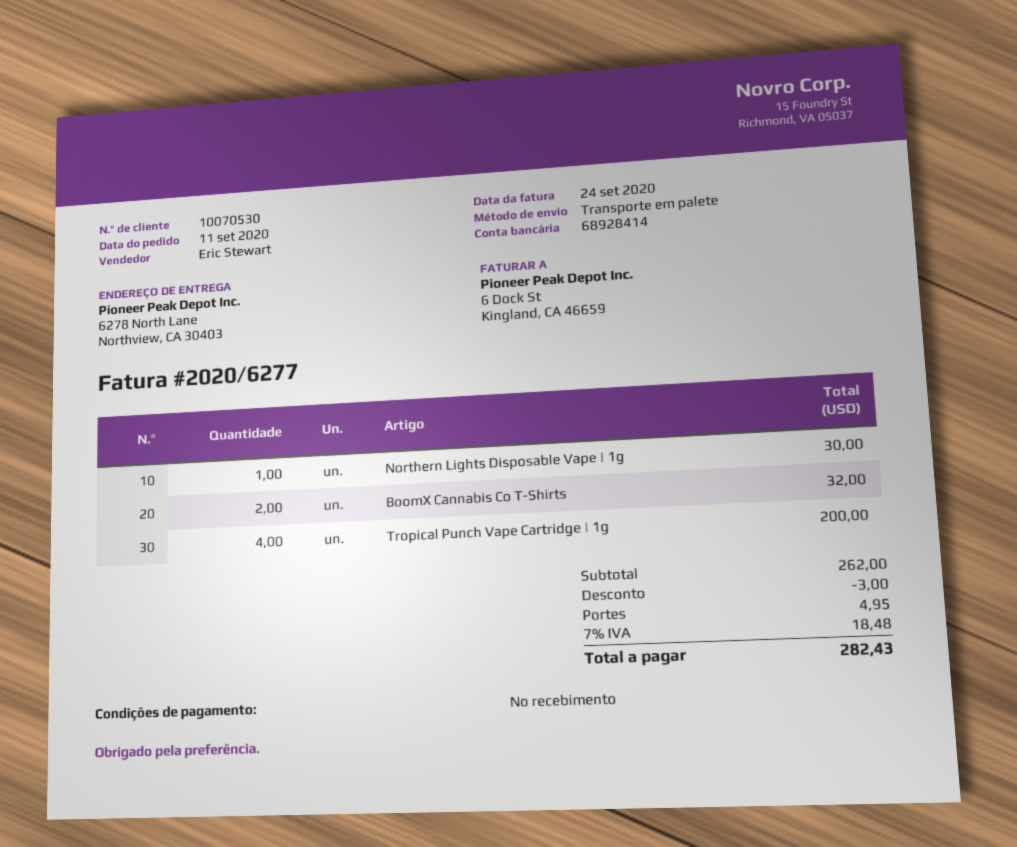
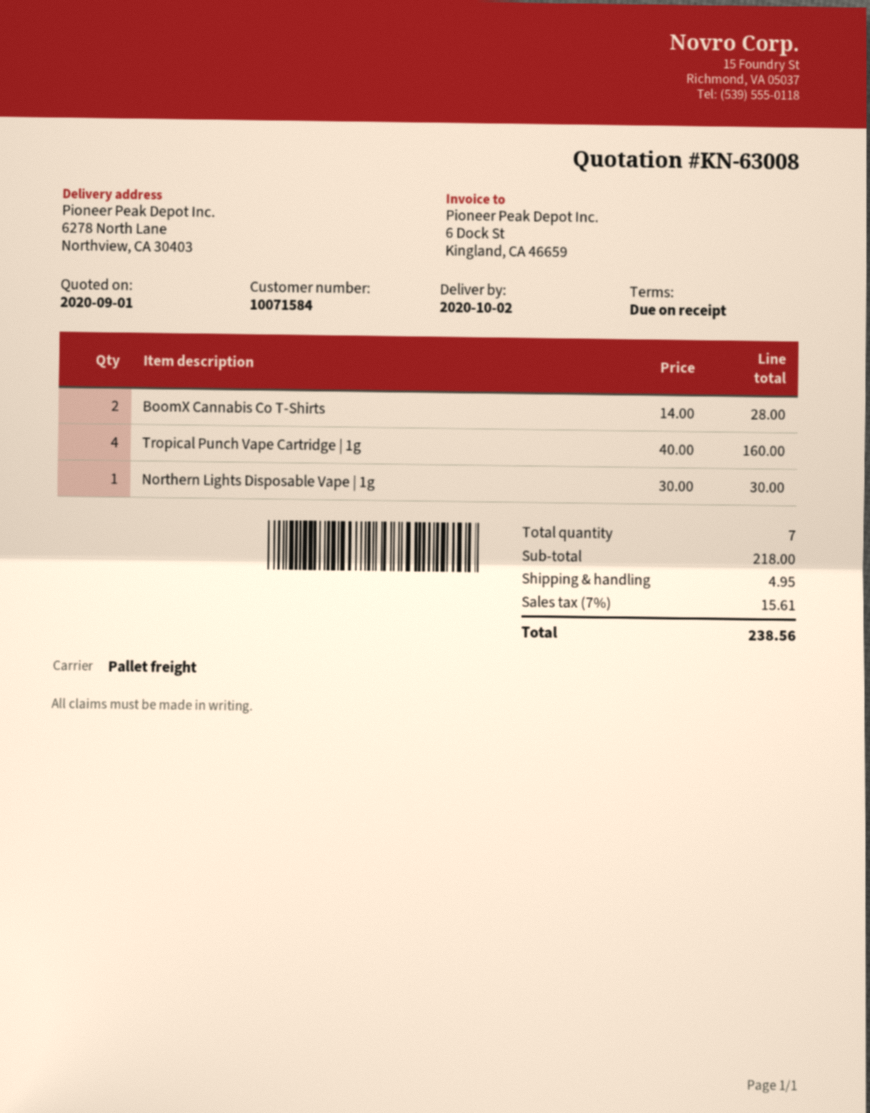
customer number: 10070530 -> 10071584
BoomX Cannabis Co T-Shirts: 2 for 32.00 -> 2 for 28.00
Tropical Punch Vape Cartridge | 1g: 4 for 200.00 -> 4 for 160.00
subtotal: 262.00 -> 218.00
discount: 3.00 -> none
tax: 7% = 18.48 -> 7% = 15.61
total: 282.43 -> 238.56

